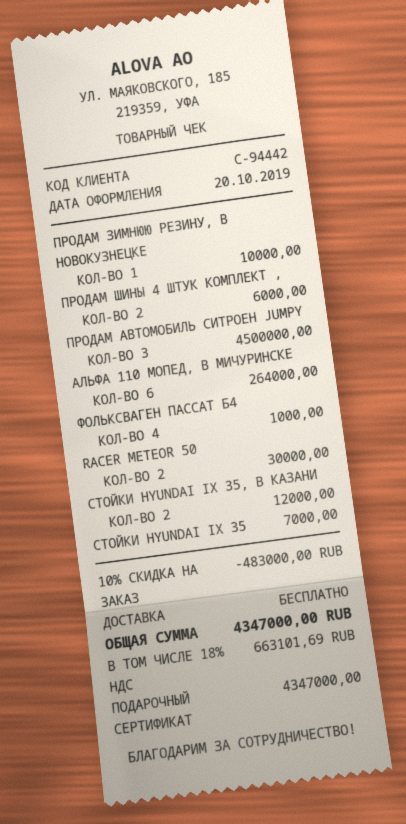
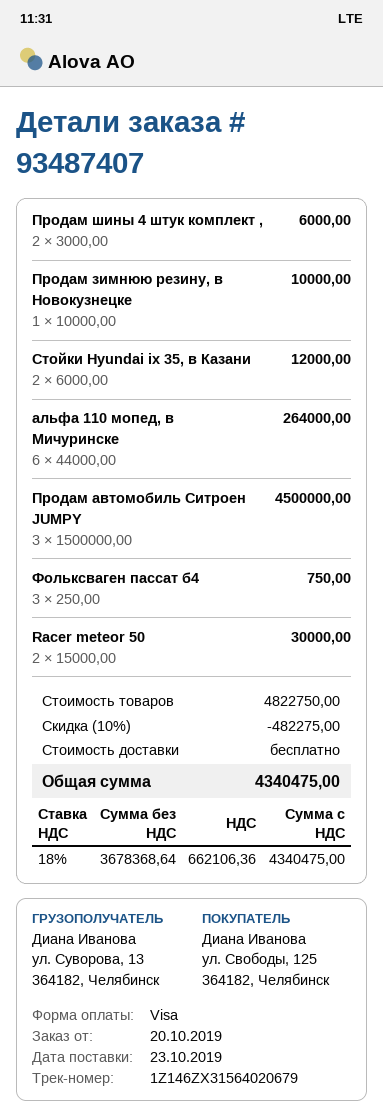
payment method: gift card -> Visa
ФОЛЬКСВАГЕН ПАССАТ Б4: 4 for 1000.00 -> 3 for 750.00
СТОЙКИ HYUNDAI IX 35: 1 for 7000.00 -> none
discount: 10% = 483000.00 -> 10% = 482275.00
tax: 18% = 663101.69 -> 18% = 662106.36
total: 4347000.00 -> 4340475.00

